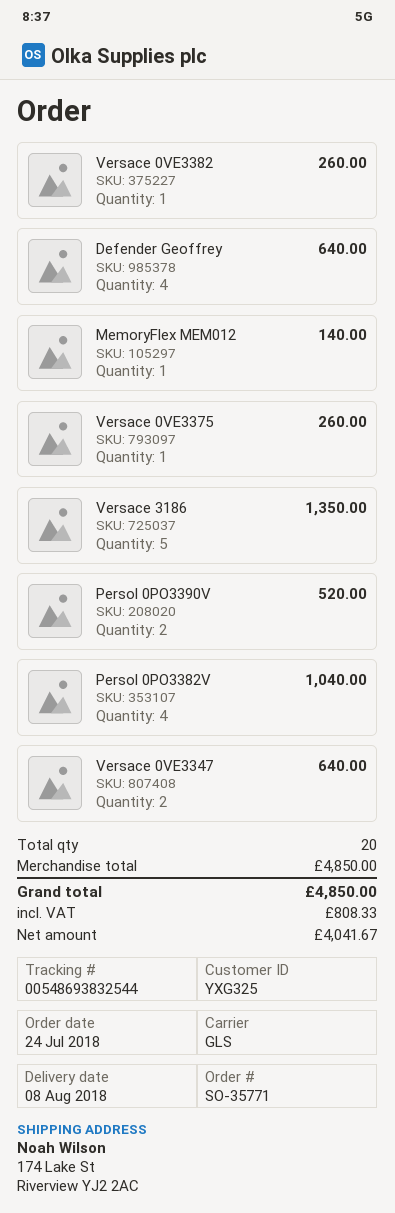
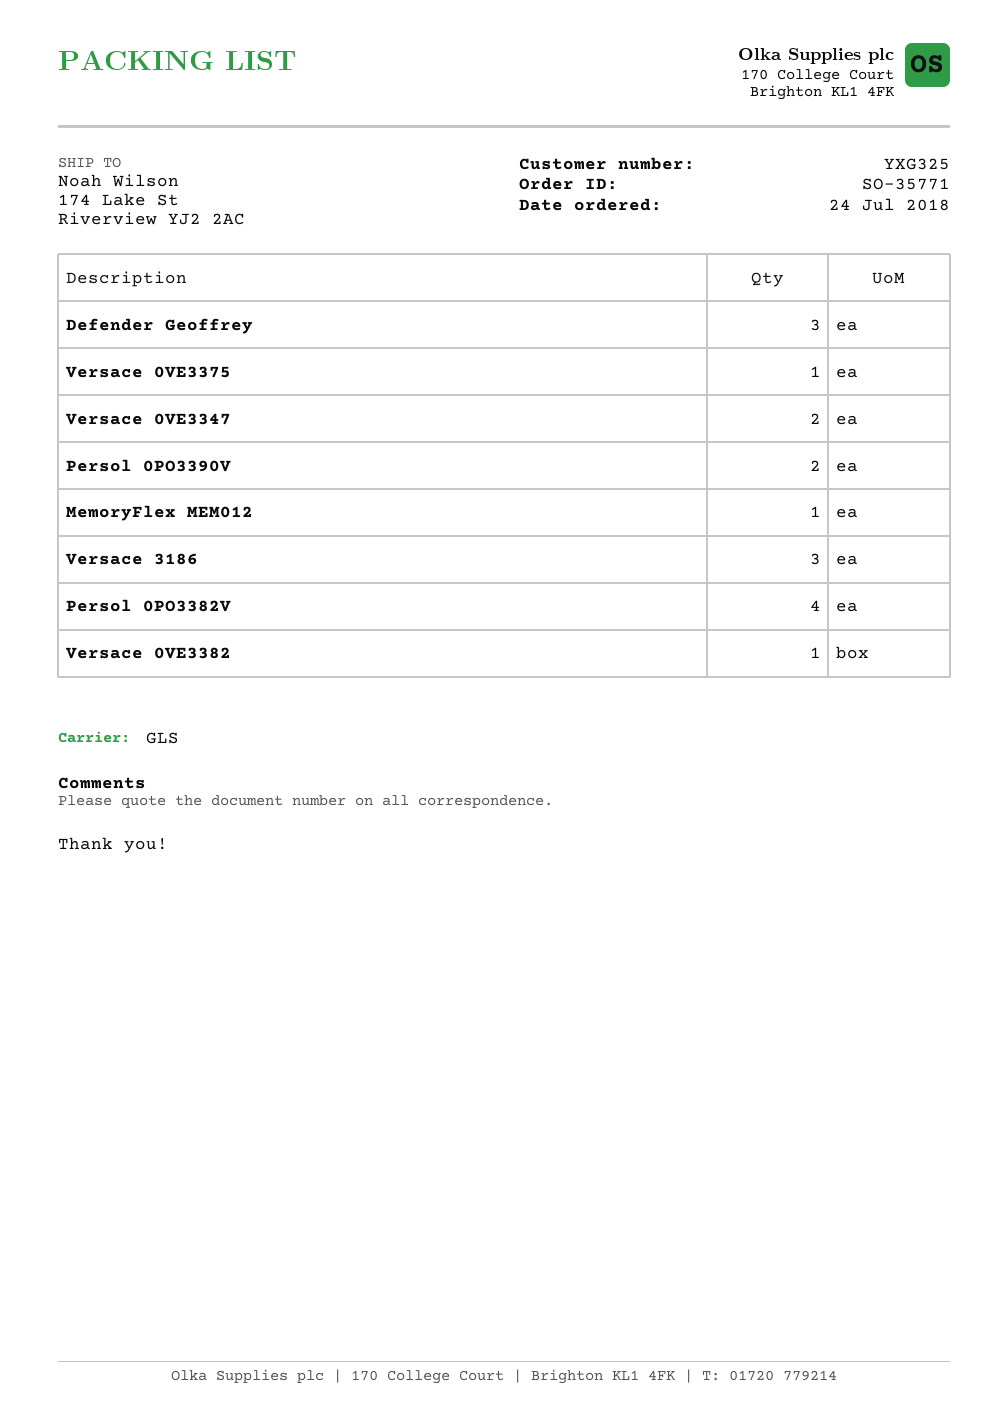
Defender Geoffrey: 4 -> 3
Versace 3186: 5 -> 3

